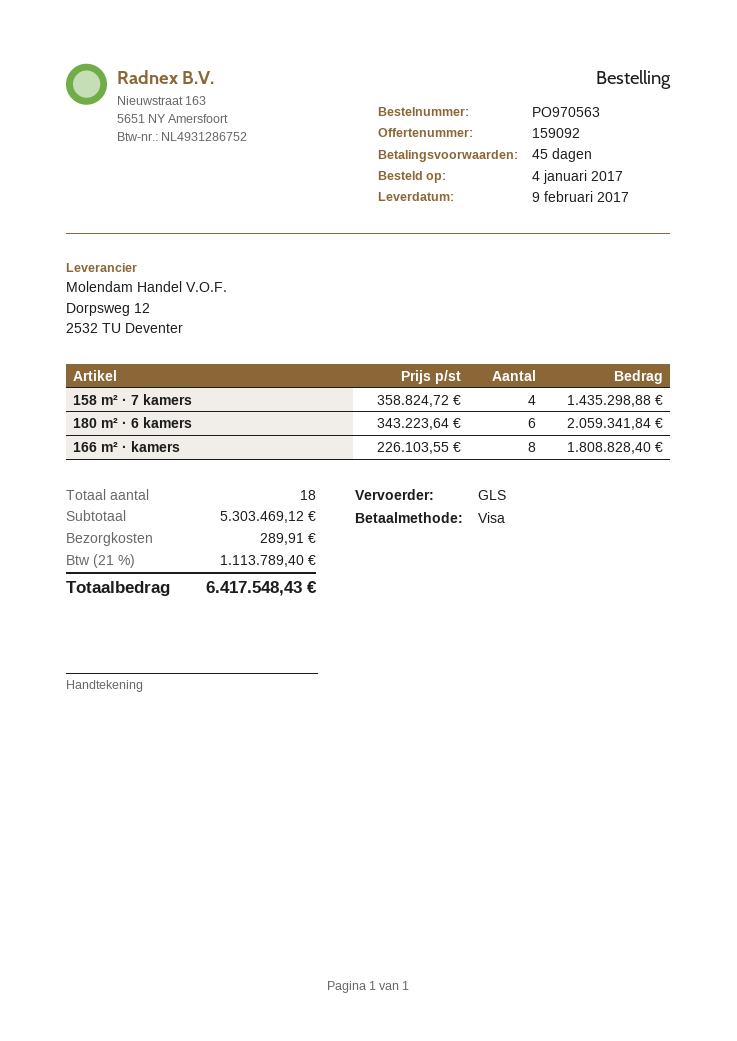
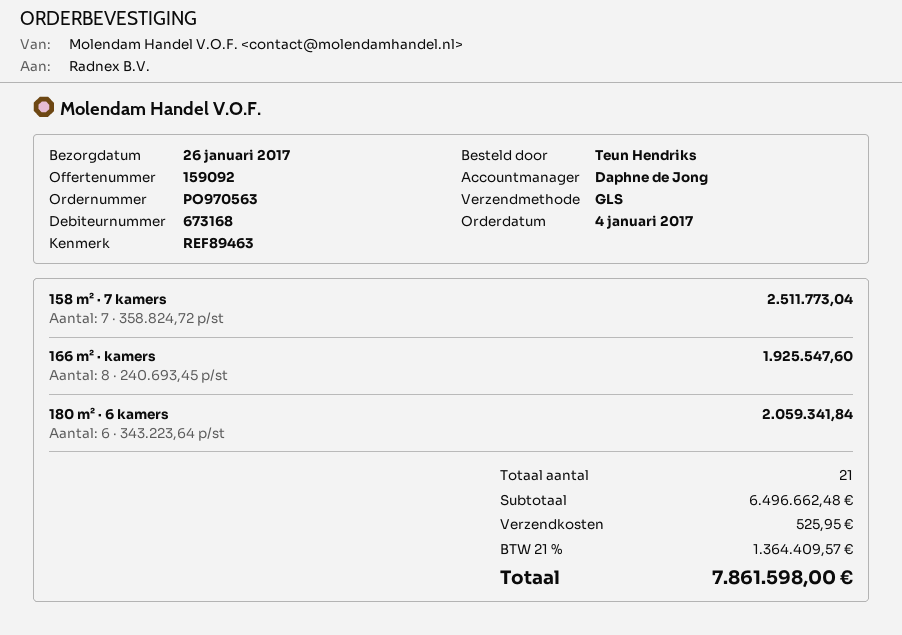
delivery date: 2017-02-09 -> 2017-01-26
158 m² · 7 kamers: 4 x 358824.72 = 1435298.88 -> 7 x 358824.72 = 2511773.04
166 m² · kamers: 8 x 226103.55 = 1808828.40 -> 8 x 240693.45 = 1925547.60
total quantity: 18 -> 21
subtotal: 5303469.12 -> 6496662.48
shipping: 289.91 -> 525.95
tax: 21% = 1113789.40 -> 21% = 1364409.57
total: 6417548.43 -> 7861598.00

